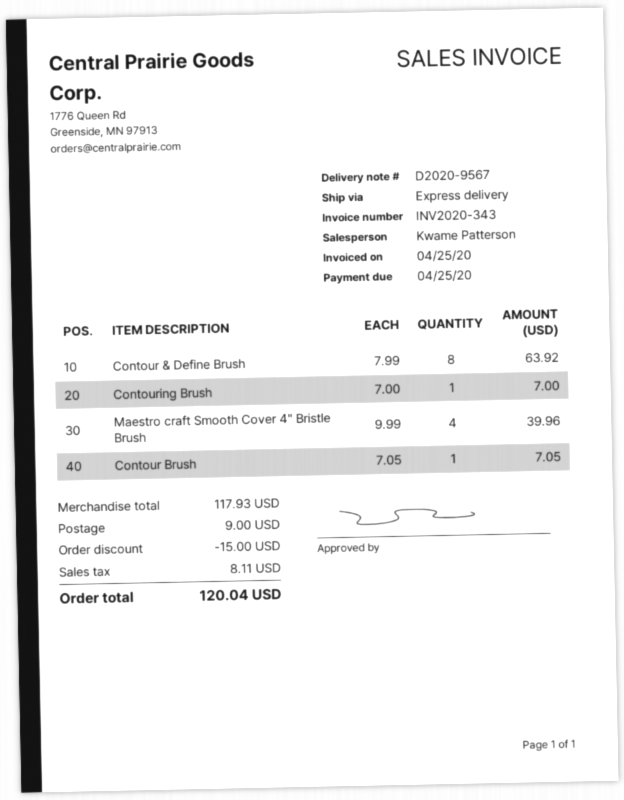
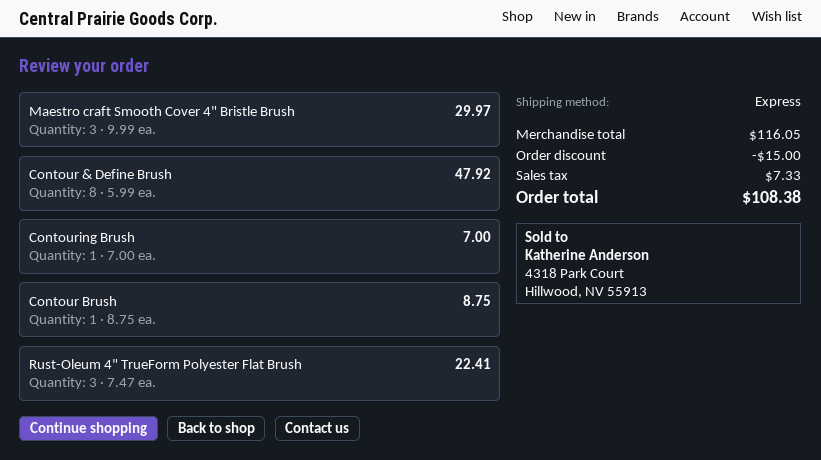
Contour & Define Brush: 8 x 7.99 = 63.92 -> 8 x 5.99 = 47.92
Maestro craft Smooth Cover 4" Bristle Brush: 4 x 9.99 = 39.96 -> 3 x 9.99 = 29.97
Contour Brush: 1 x 7.05 = 7.05 -> 1 x 8.75 = 8.75
Rust-Oleum 4" TrueForm Polyester Flat Brush: none -> 3 x 7.47 = 22.41
subtotal: 117.93 -> 116.05
shipping: 9.00 -> none
tax: 8.11 -> 7.33
total: 120.04 -> 108.38

